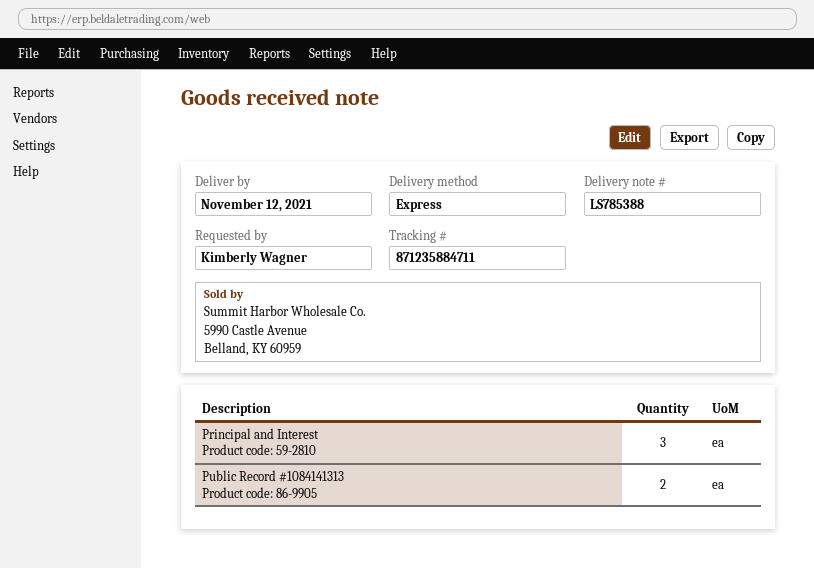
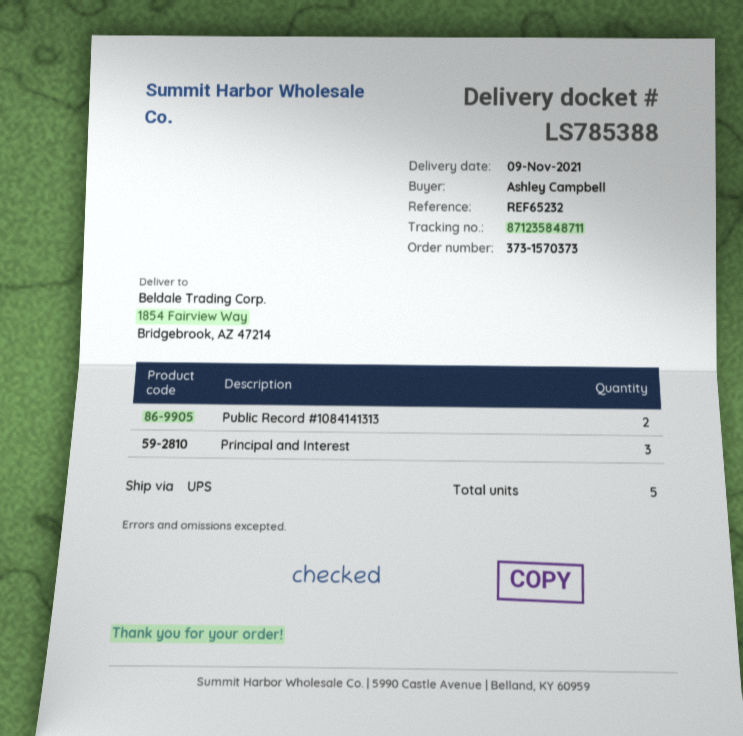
delivery date: 2021-11-12 -> 2021-11-09
ordered by: Kimberly Wagner -> Ashley Campbell
shipping method: express -> UPS
tracking number: 871235884711 -> 871235848711

